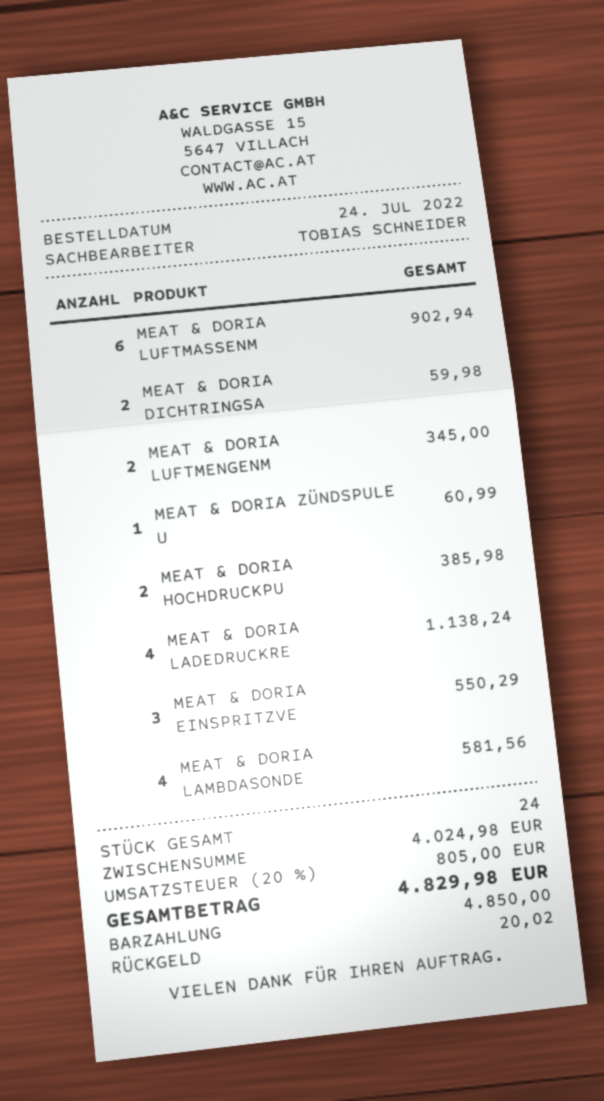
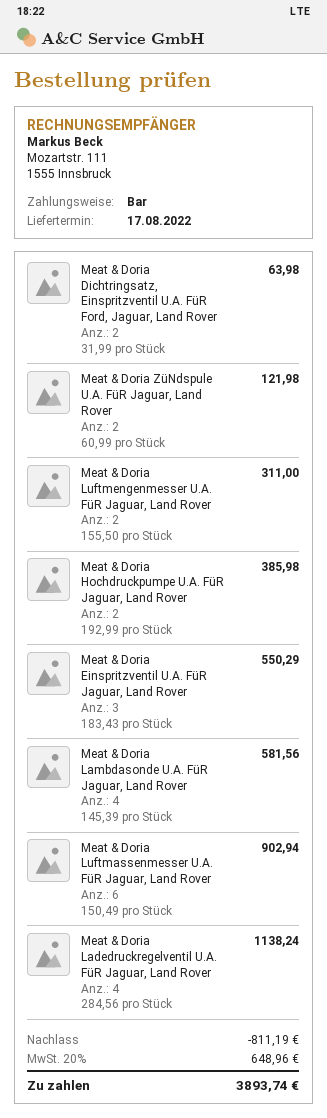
MEAT & DORIA DICHTRINGSA: 2 for 59.98 -> 2 for 63.98
MEAT & DORIA LUFTMENGENM: 2 for 345.00 -> 2 for 311.00
MEAT & DORIA ZÜNDSPULE U: 1 for 60.99 -> 2 for 121.98
discount: none -> 811.19
tax: 20% = 805.00 -> 20% = 648.96
total: 4829.98 -> 3893.74

